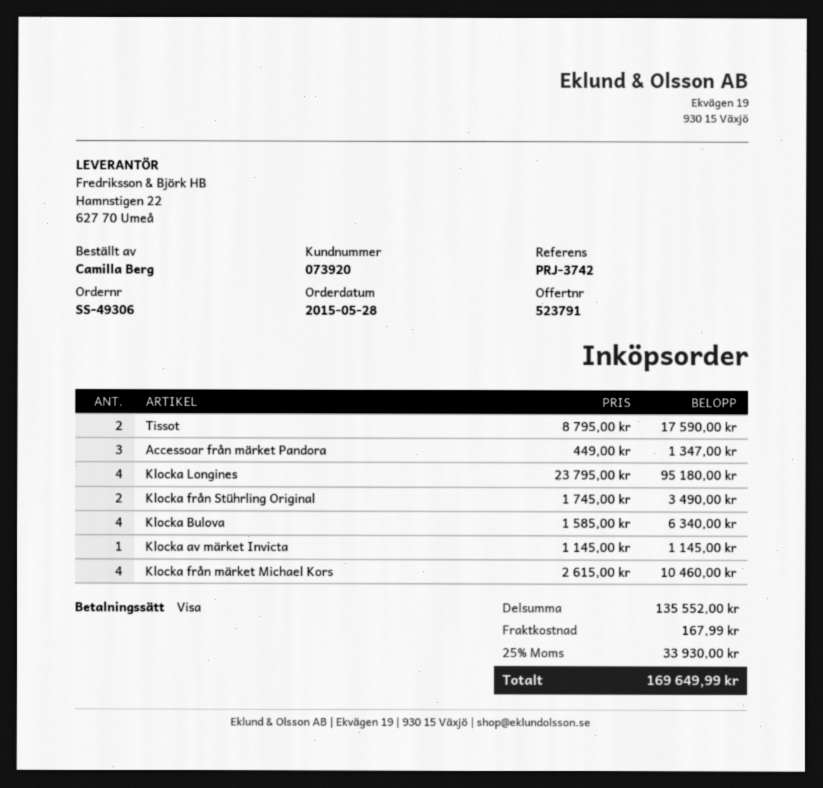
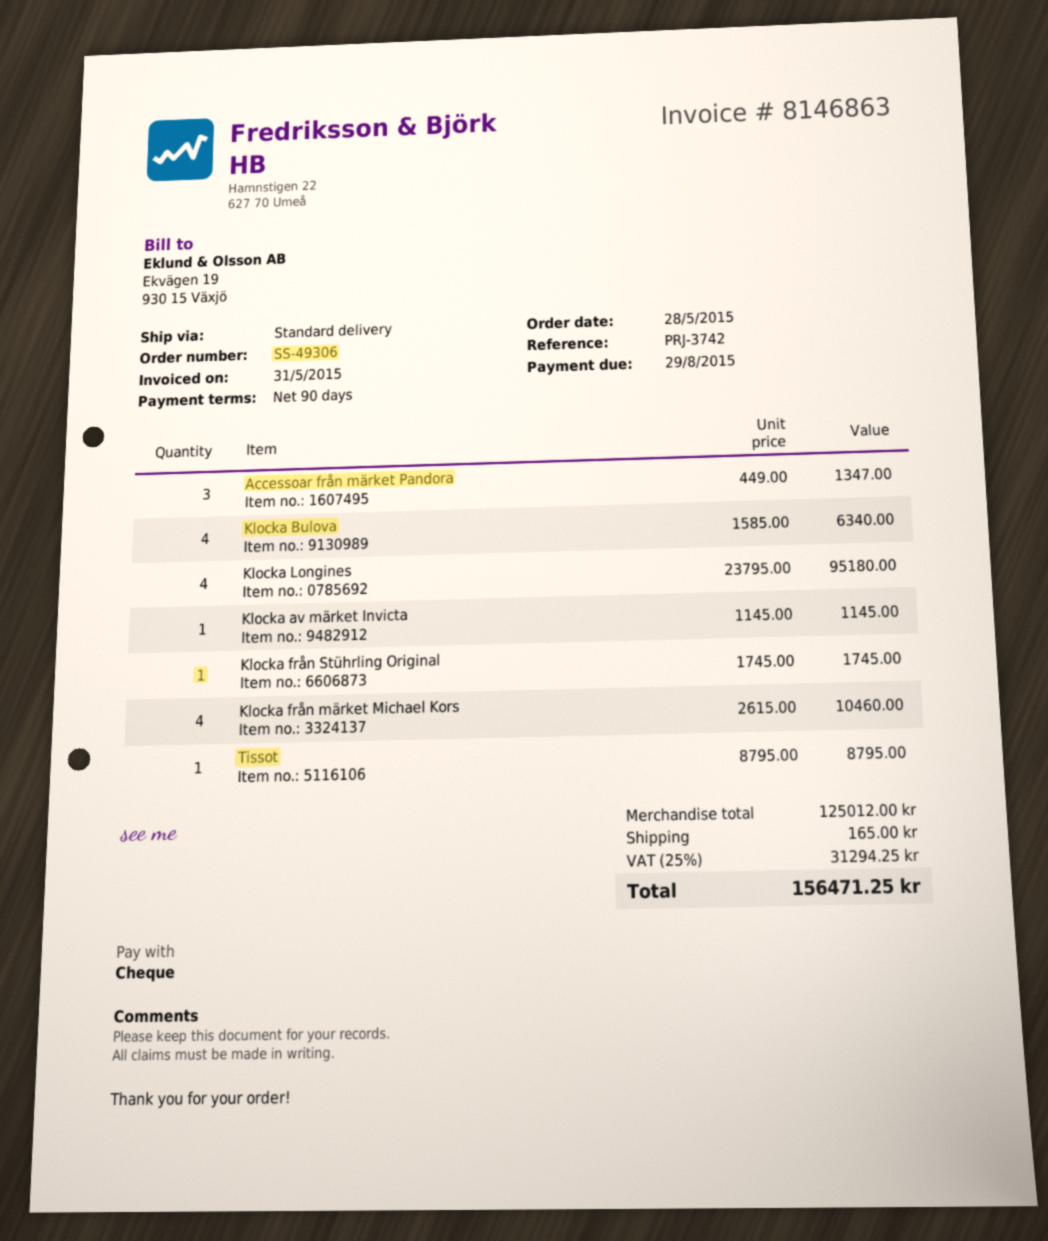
payment method: Visa -> cheque
Tissot: 2 x 8795.00 = 17590.00 -> 1 x 8795.00 = 8795.00
Klocka från Stührling Original: 2 x 1745.00 = 3490.00 -> 1 x 1745.00 = 1745.00
subtotal: 135552.00 -> 125012.00
shipping: 167.99 -> 165.00
tax: 25% = 33930.00 -> 25% = 31294.25
total: 169649.99 -> 156471.25

